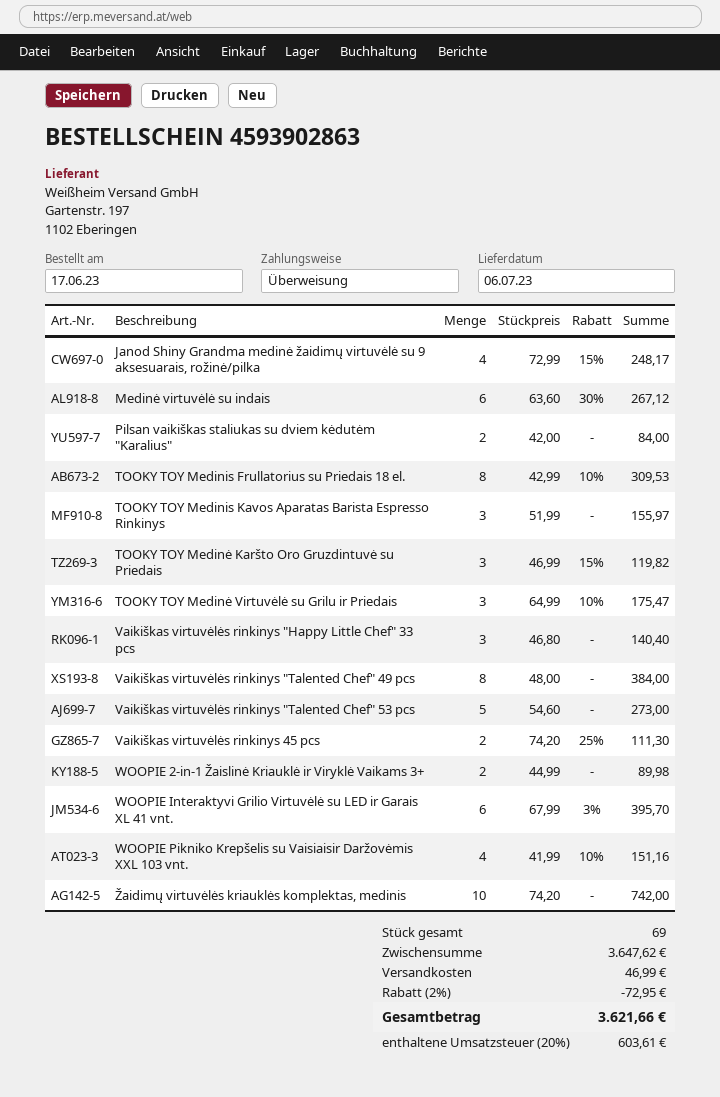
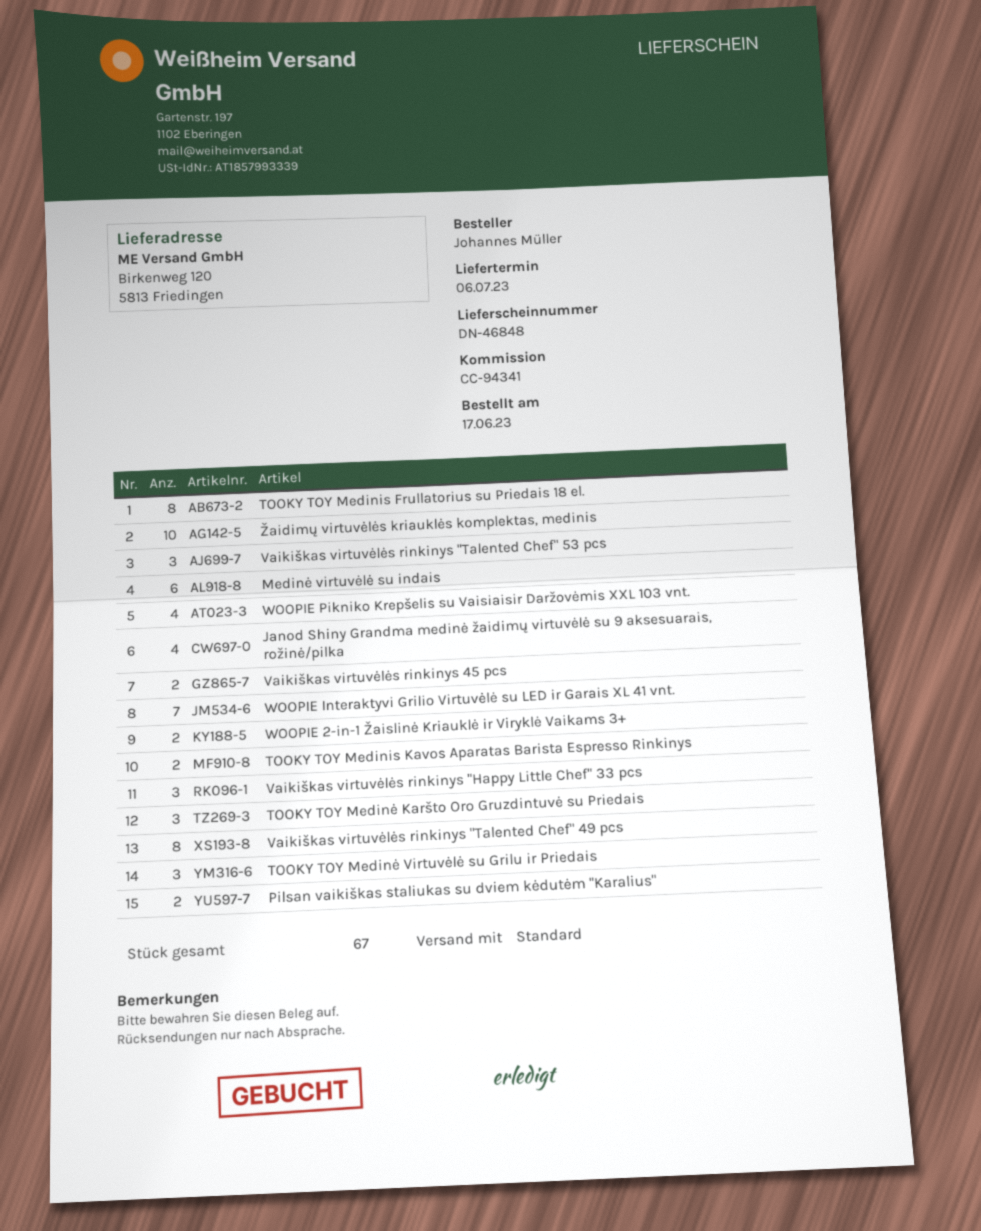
TOOKY TOY Medinis Kavos Aparatas Barista Espresso Rinkinys: 3 -> 2
Vaikiškas virtuvėlės rinkinys "Talented Chef" 53 pcs: 5 -> 3
WOOPIE Interaktyvi Grilio Virtuvėlė su LED ir Garais XL 41 vnt.: 6 -> 7
total quantity: 69 -> 67

